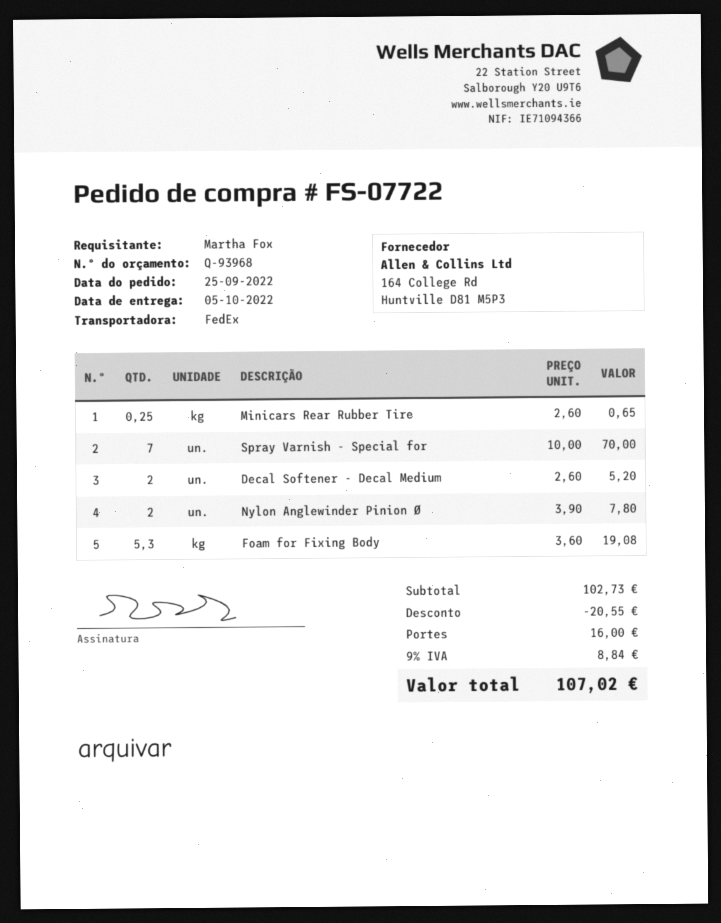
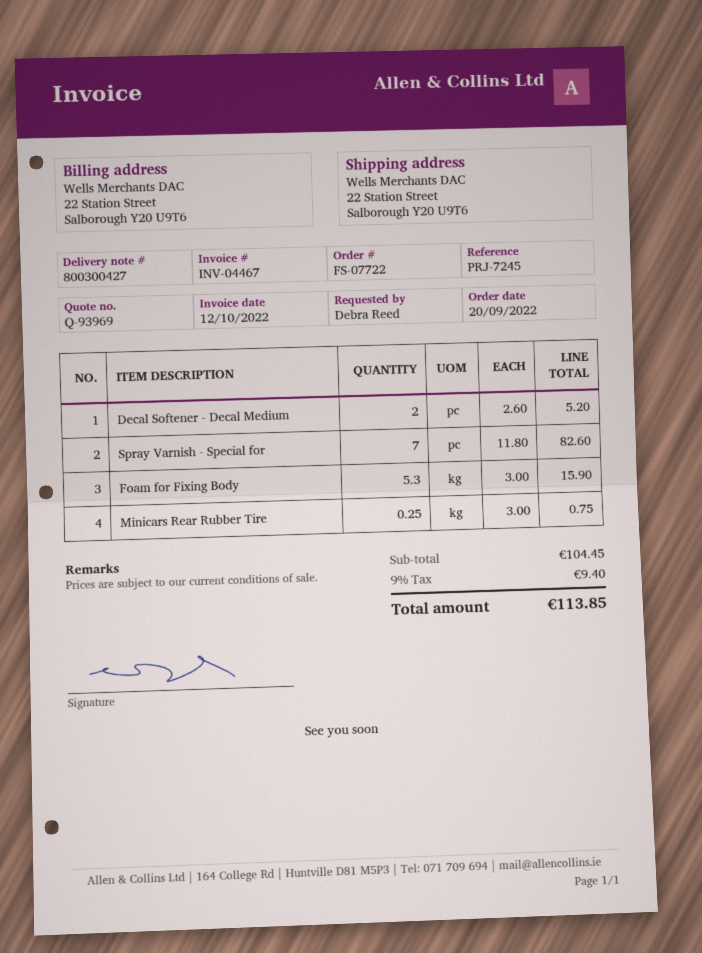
quote number: Q-93968 -> Q-93969
order date: 2022-09-25 -> 2022-09-20
ordered by: Martha Fox -> Debra Reed
Minicars Rear Rubber Tire: 0.25 x 2.60 = 0.65 -> 0.25 x 3.00 = 0.75
Spray Varnish - Special for: 7 x 10.00 = 70.00 -> 7 x 11.80 = 82.60
Nylon Anglewinder Pinion Ø: 2 x 3.90 = 7.80 -> none
Foam for Fixing Body: 5.3 x 3.60 = 19.08 -> 5.3 x 3.00 = 15.90
subtotal: 102.73 -> 104.45
discount: 20.55 -> none
shipping: 16.00 -> none
tax: 9% = 8.84 -> 9% = 9.40
total: 107.02 -> 113.85

